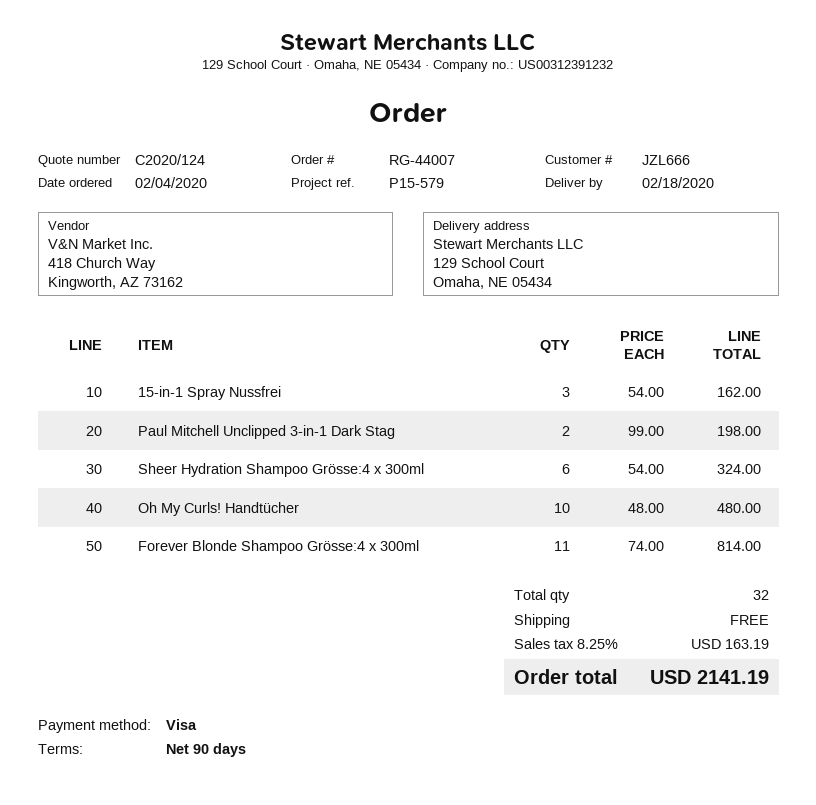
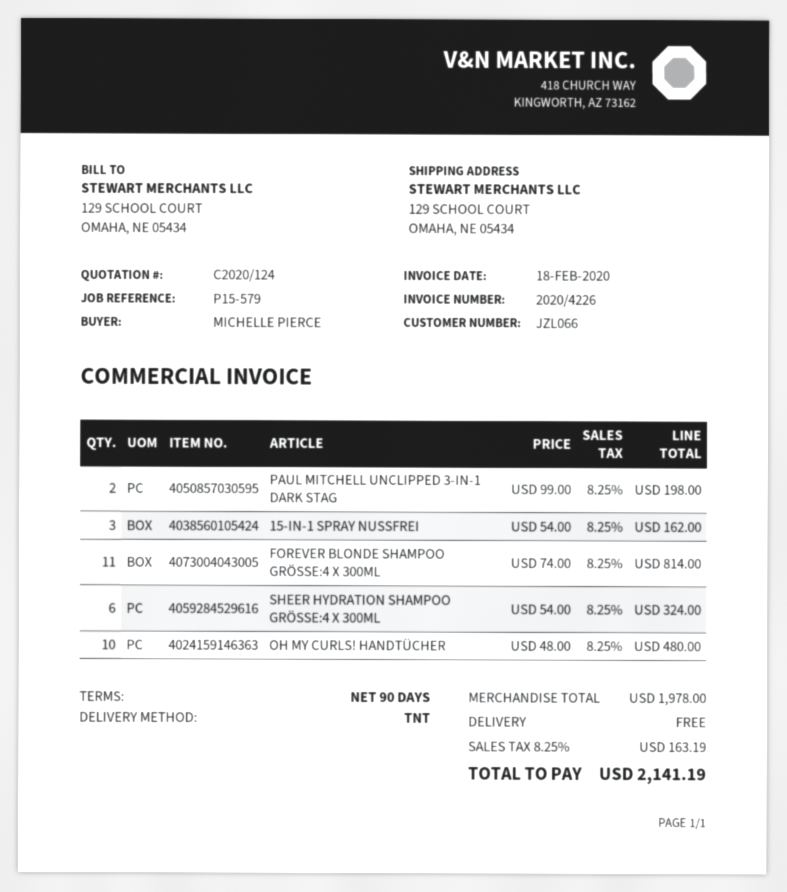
customer number: JZL666 -> JZL066

